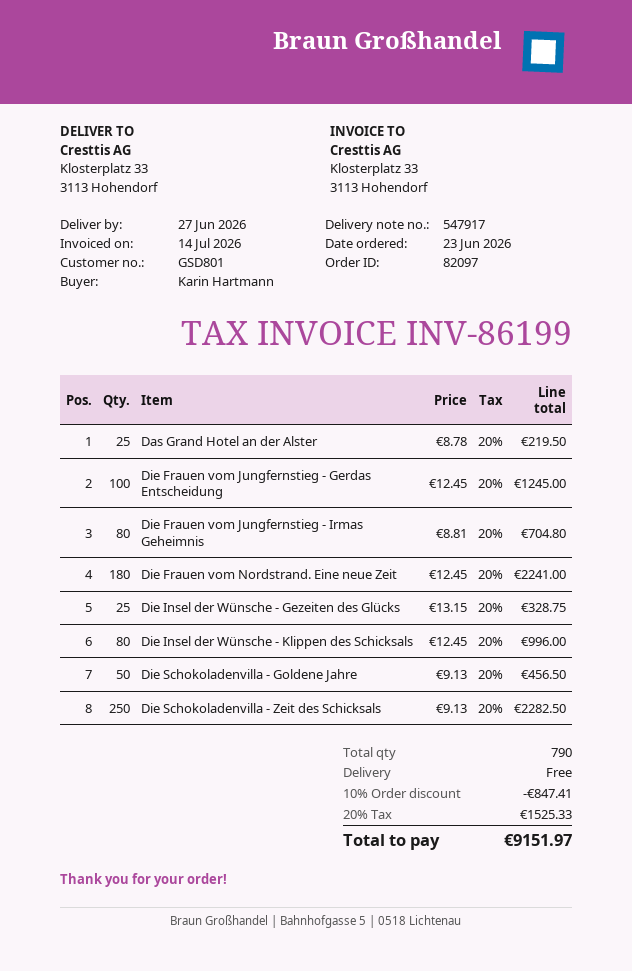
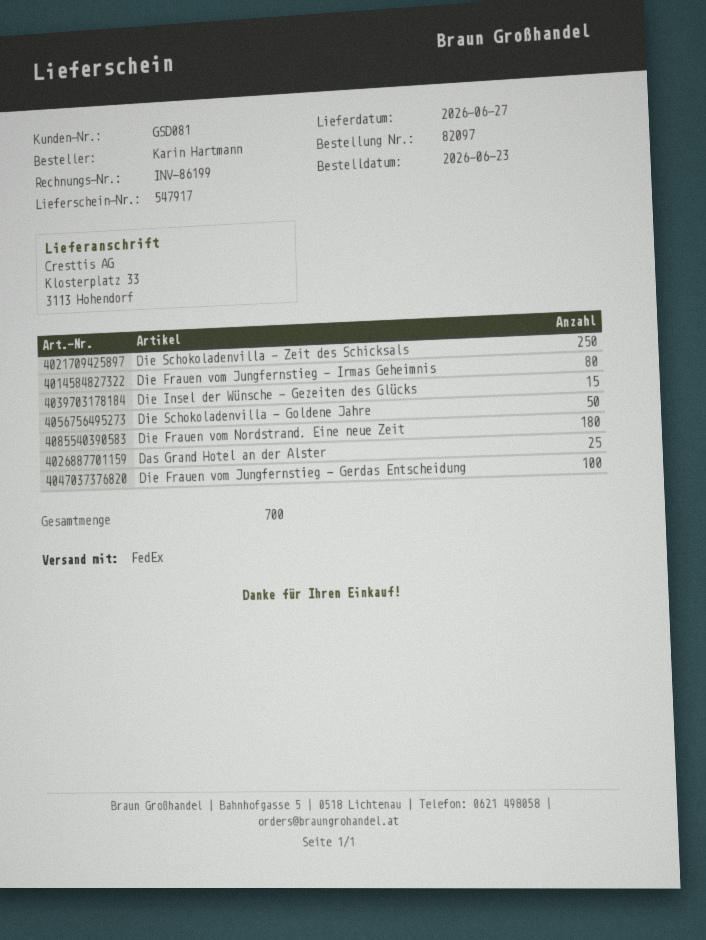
customer number: GSD801 -> GSD081
Die Insel der Wünsche - Gezeiten des Glücks: 25 -> 15
Die Insel der Wünsche - Klippen des Schicksals: 80 -> none
total quantity: 790 -> 700

